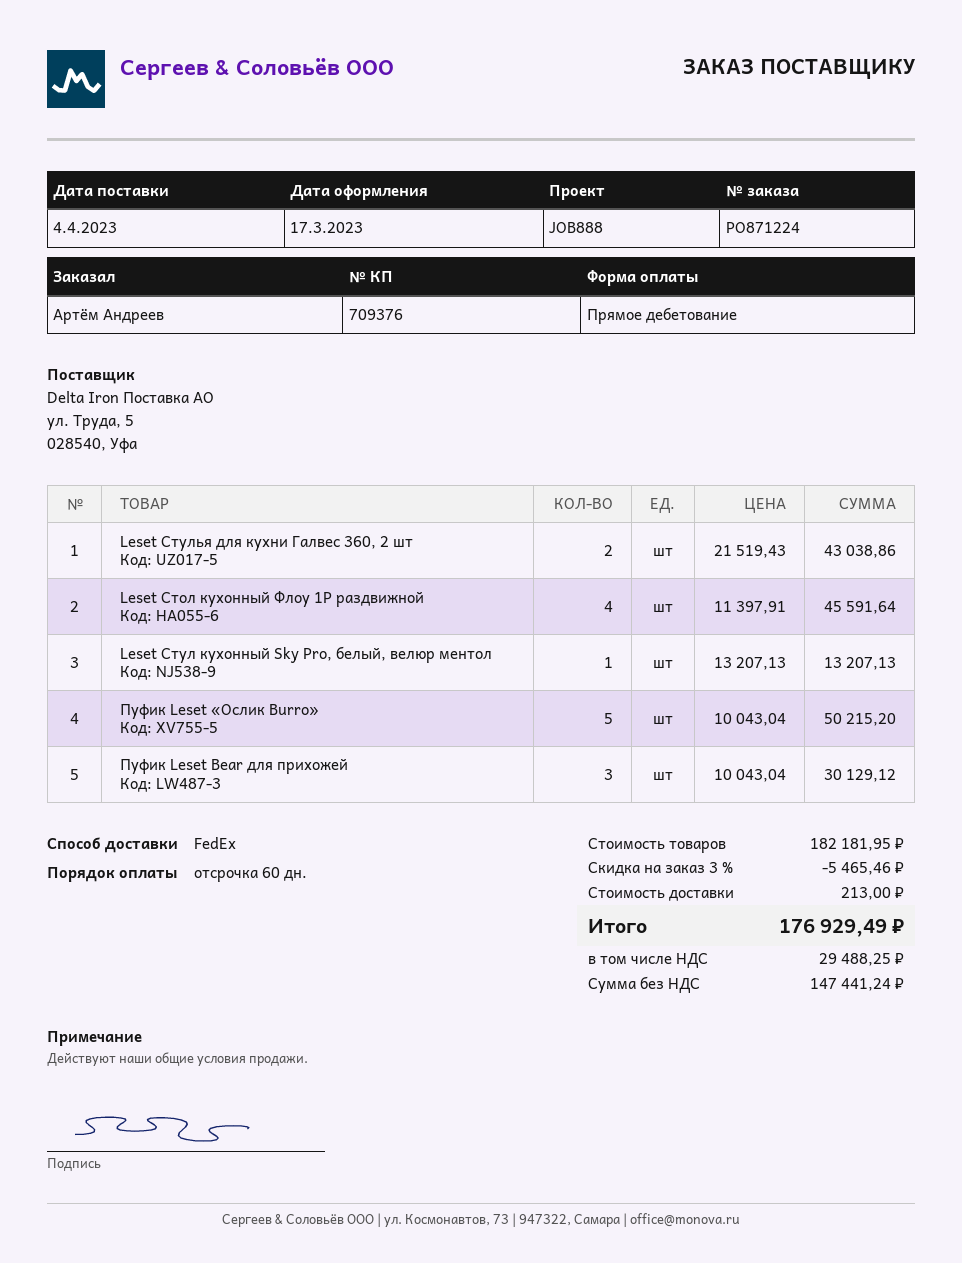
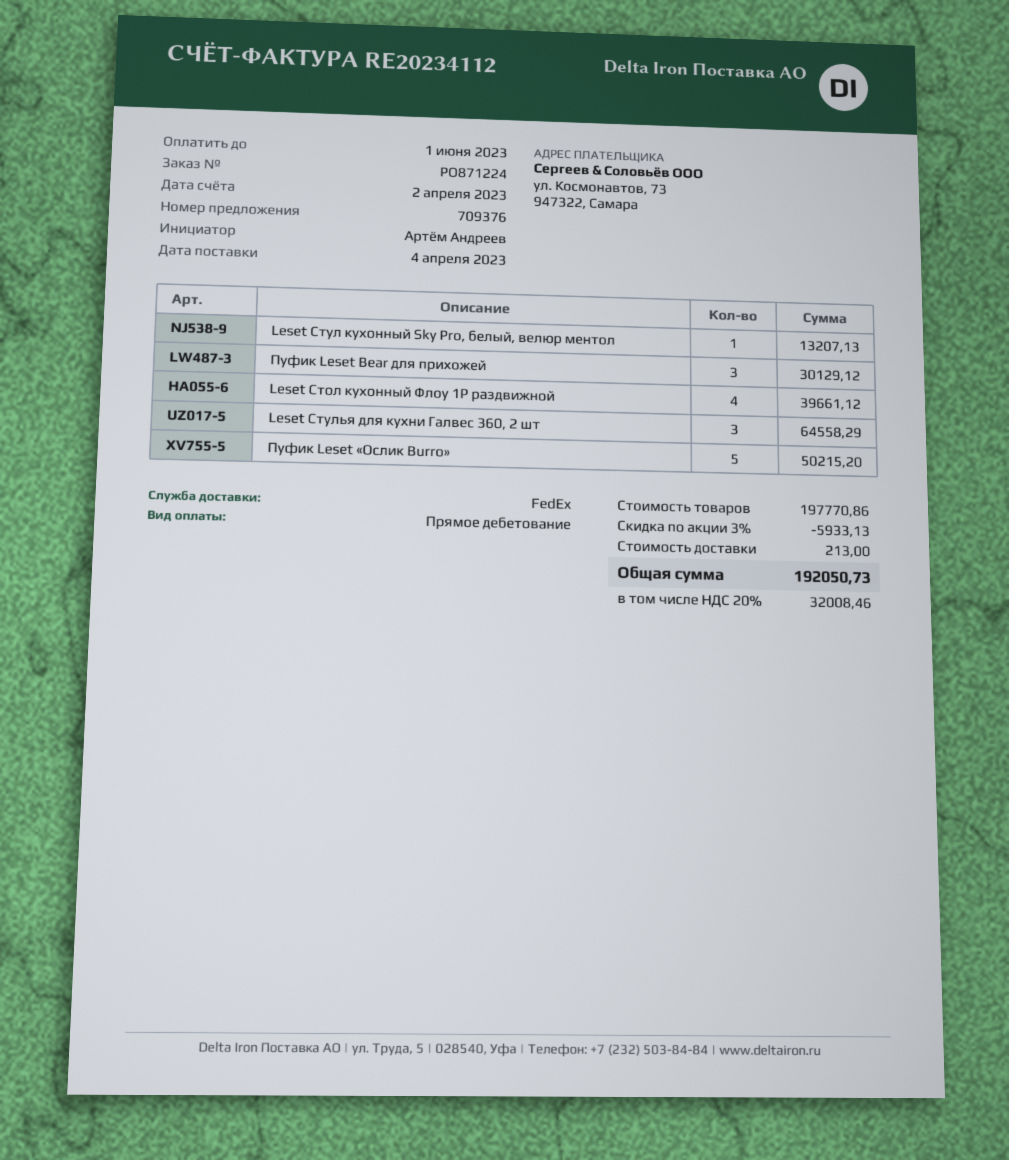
Leset Стулья для кухни Галвес 360, 2 шт: 2 for 43038.86 -> 3 for 64558.29
Leset Стол кухонный Флоу 1Р раздвижной: 4 for 45591.64 -> 4 for 39661.12
subtotal: 182181.95 -> 197770.86
discount: 3% = 5465.46 -> 3% = 5933.13
tax: 29488.25 -> 32008.46
total: 176929.49 -> 192050.73

